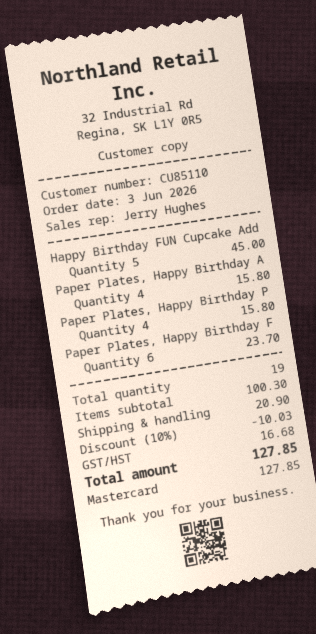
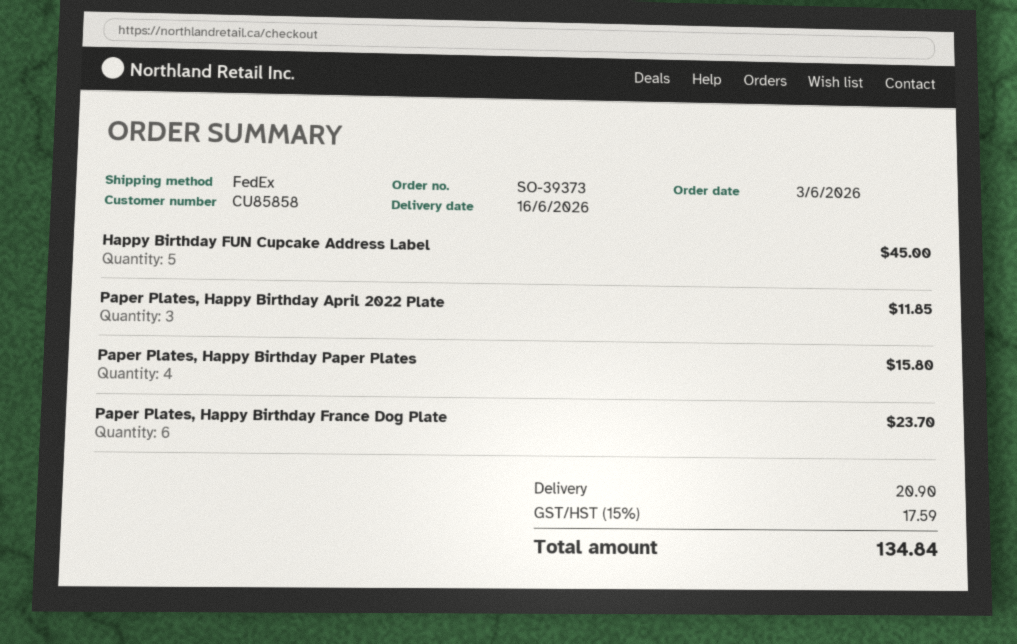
customer number: CU85110 -> CU85858
Paper Plates, Happy Birthday A: 4 for 15.80 -> 3 for 11.85
discount: 10% = 10.03 -> none
tax: 16.68 -> 17.59
total: 127.85 -> 134.84

